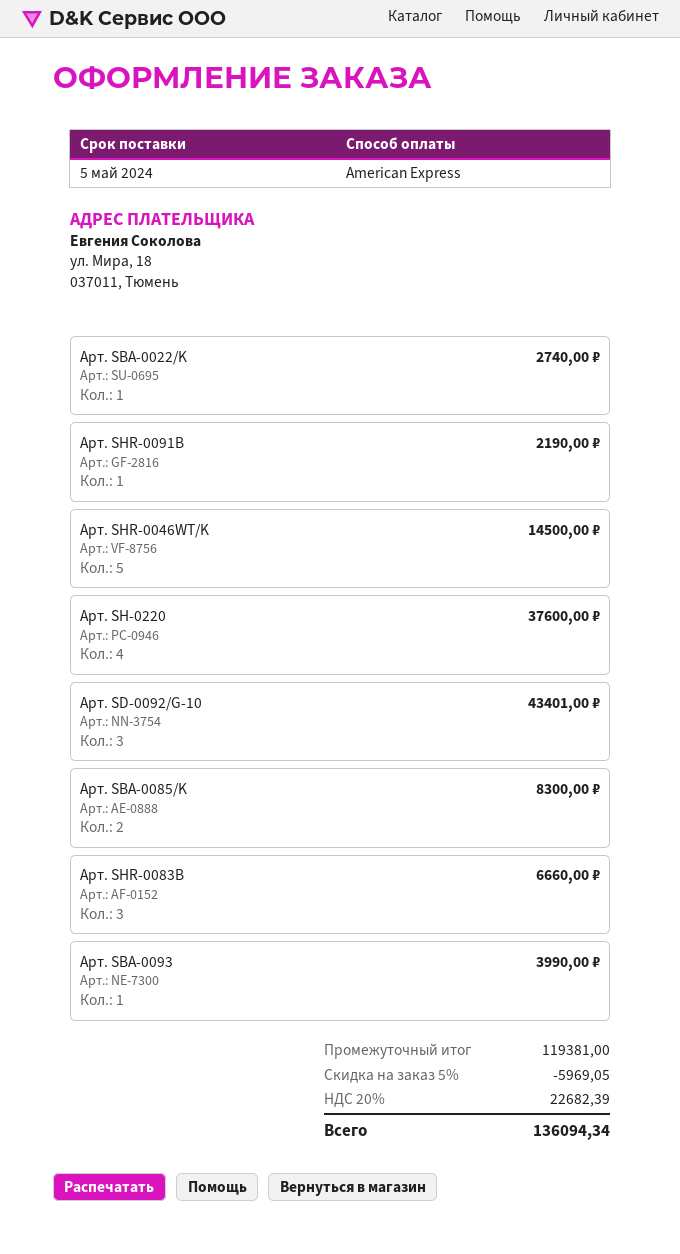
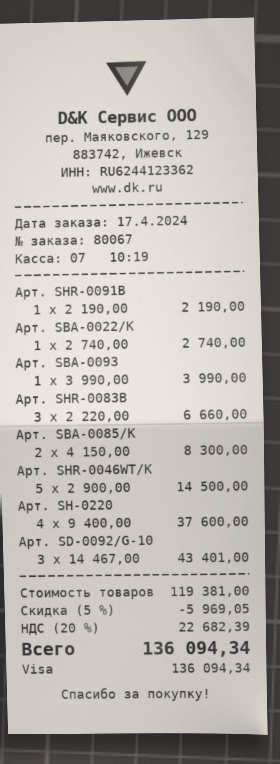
payment method: American Express -> Visa

